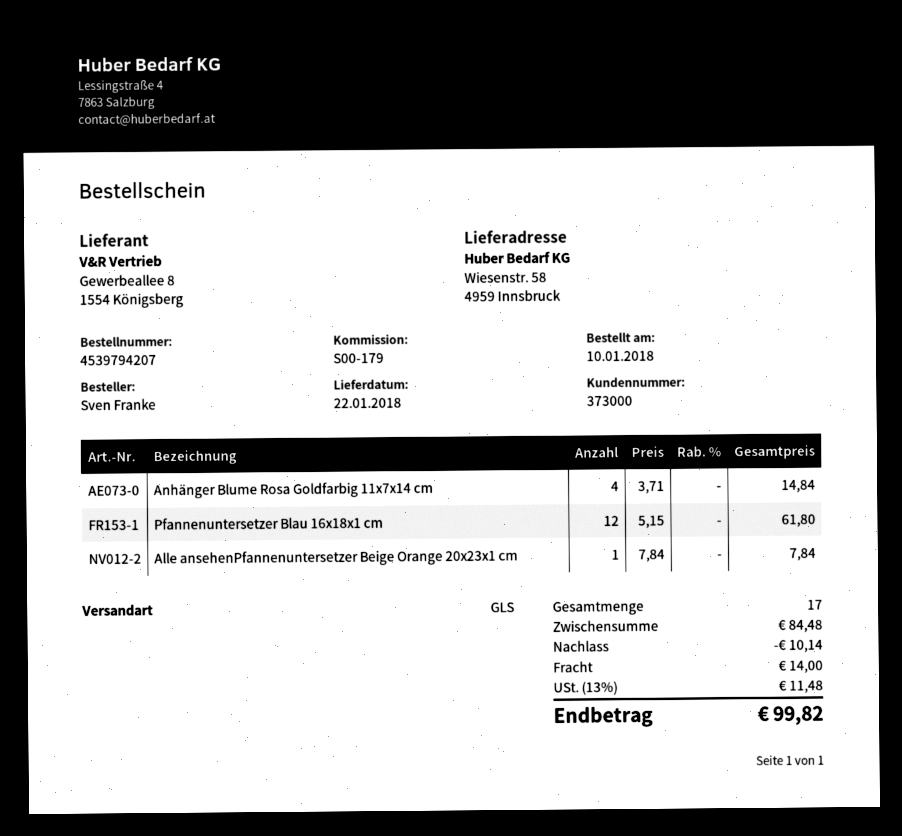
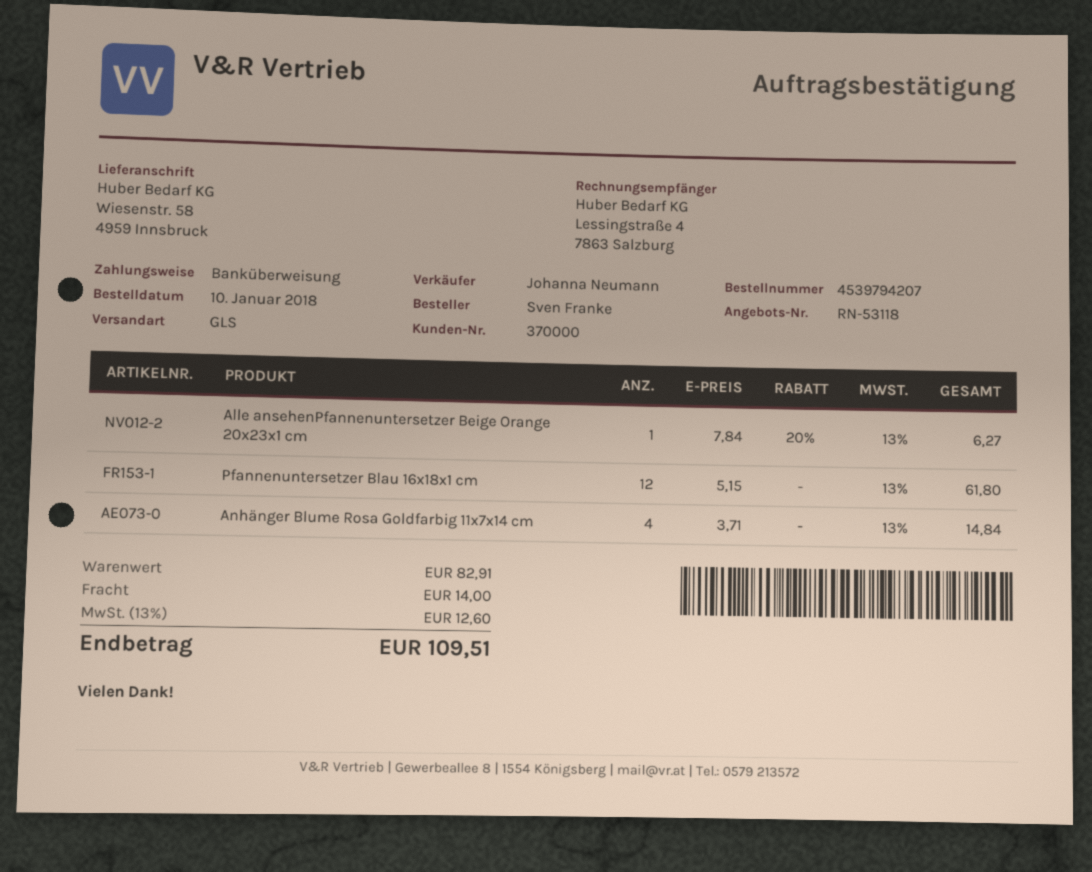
customer number: 373000 -> 370000
Alle ansehenPfannenuntersetzer Beige Orange 20x23x1 cm: 1 x 7.84 = 7.84 -> 1 x 7.84 - 20% = 6.27
subtotal: 84.48 -> 82.91
discount: 10.14 -> none
tax: 13% = 11.48 -> 13% = 12.60
total: 99.82 -> 109.51

